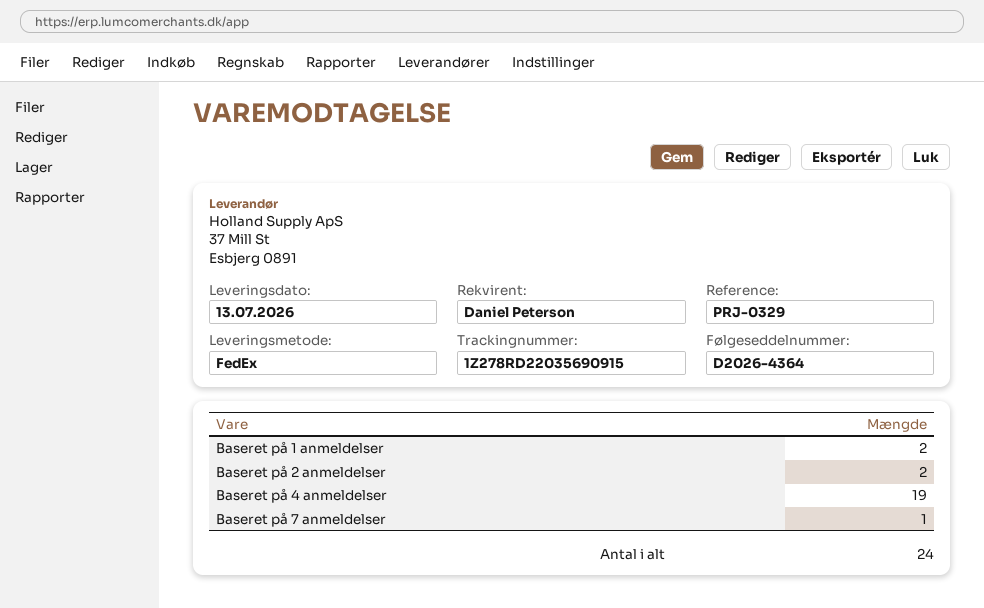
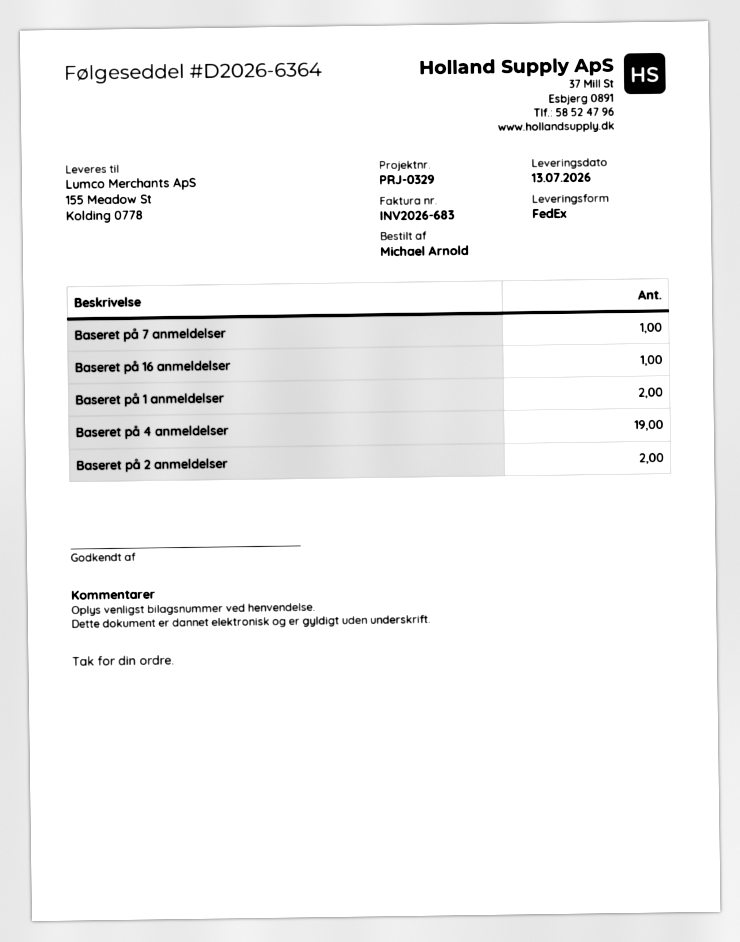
delivery note number: D2026-4364 -> D2026-6364
ordered by: Daniel Peterson -> Michael Arnold
Baseret på 16 anmeldelser: none -> 1

